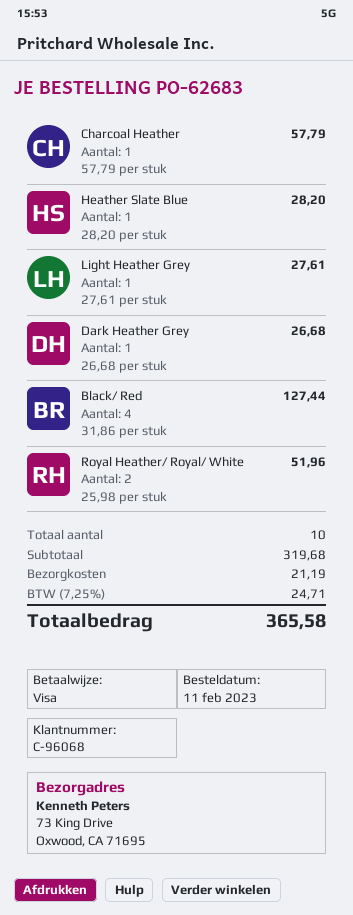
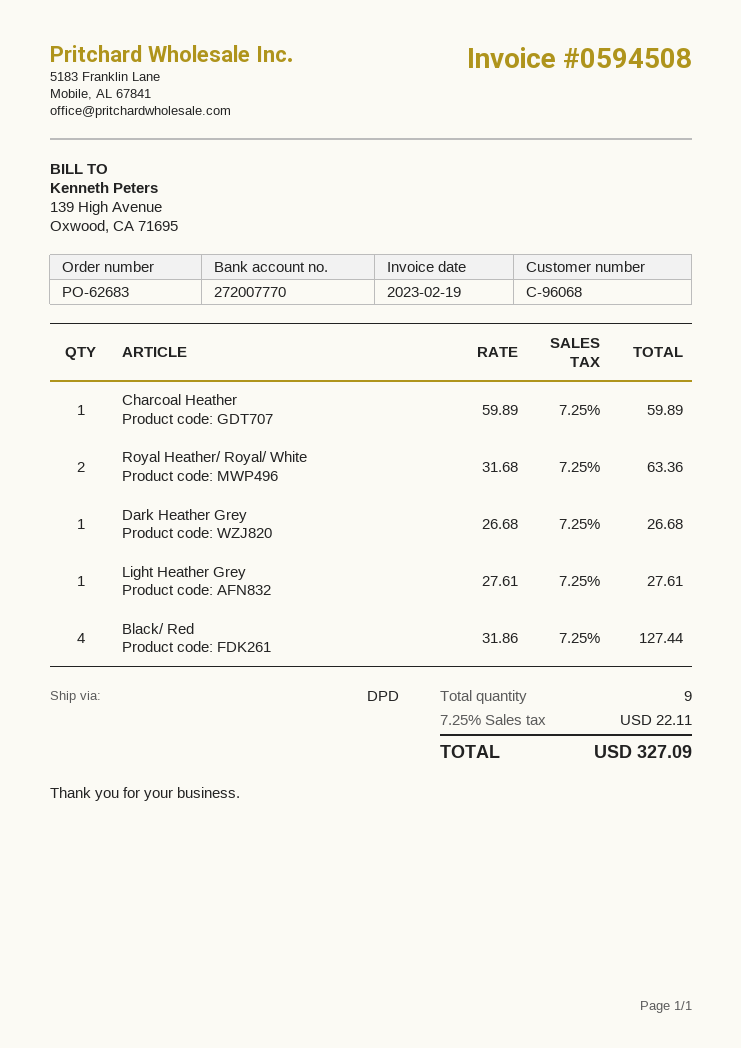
Charcoal Heather: 1 x 57.79 = 57.79 -> 1 x 59.89 = 59.89
Heather Slate Blue: 1 x 28.20 = 28.20 -> none
Royal Heather/ Royal/ White: 2 x 25.98 = 51.96 -> 2 x 31.68 = 63.36
total quantity: 10 -> 9
shipping: 21.19 -> none
tax: 7.25% = 24.71 -> 7.25% = 22.11
total: 365.58 -> 327.09

